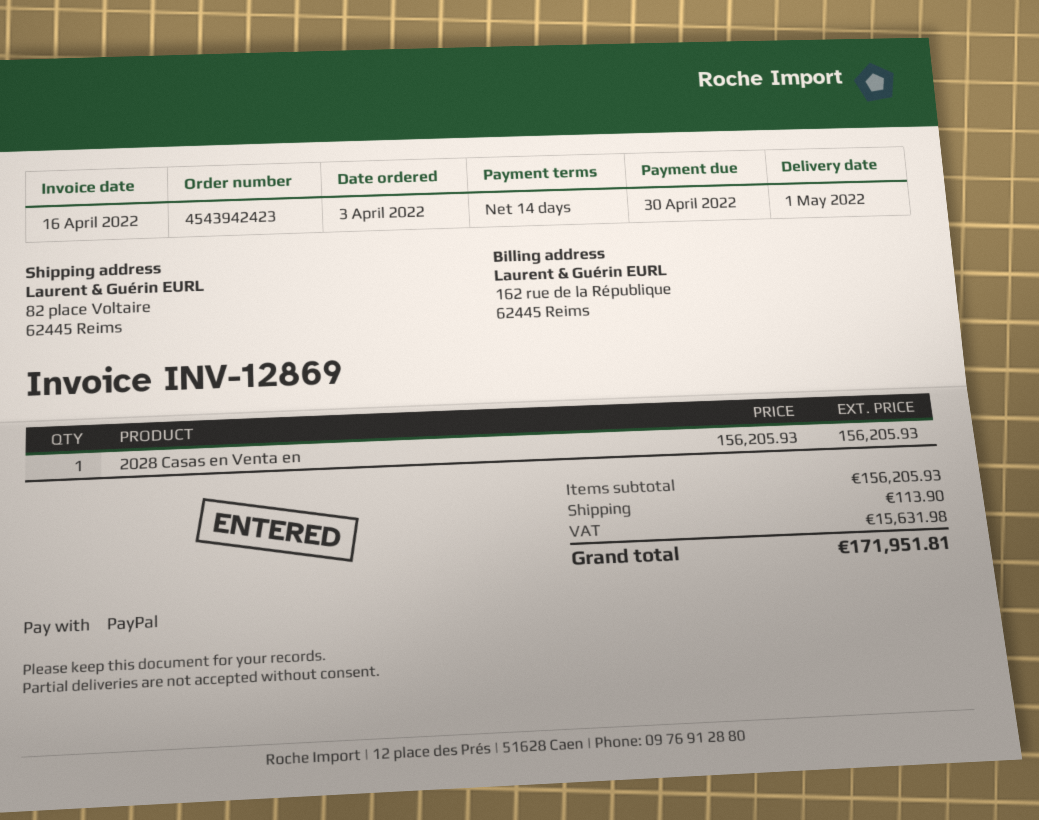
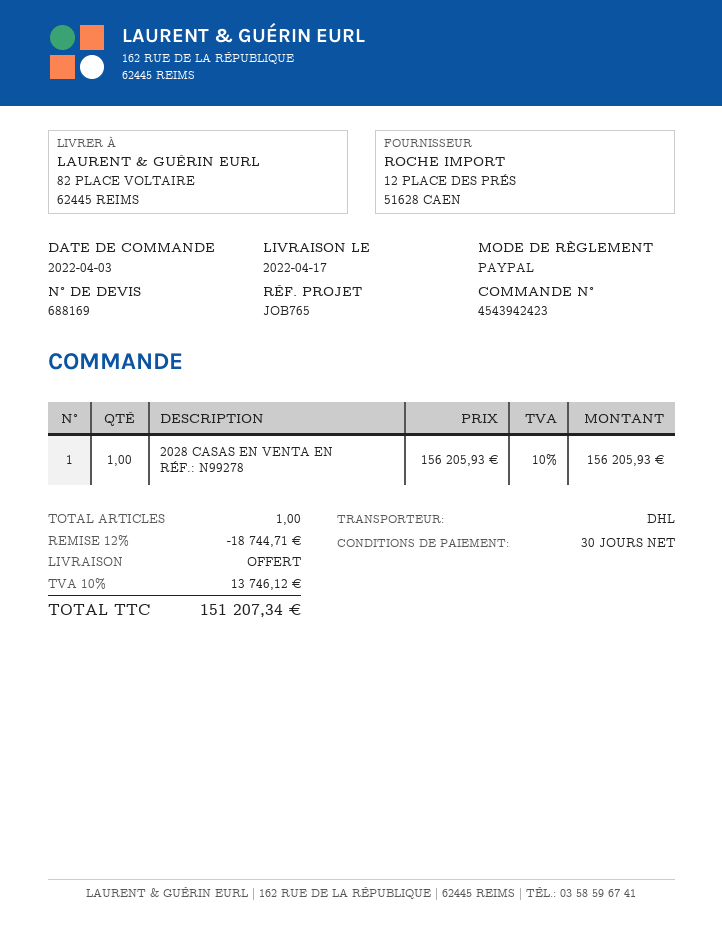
delivery date: 2022-05-01 -> 2022-04-17
payment terms: 14 days -> 30 days
discount: none -> 12% = 18744.71
shipping: 113.90 -> 0.00
tax: 15631.98 -> 13746.12
total: 171951.81 -> 151207.34

